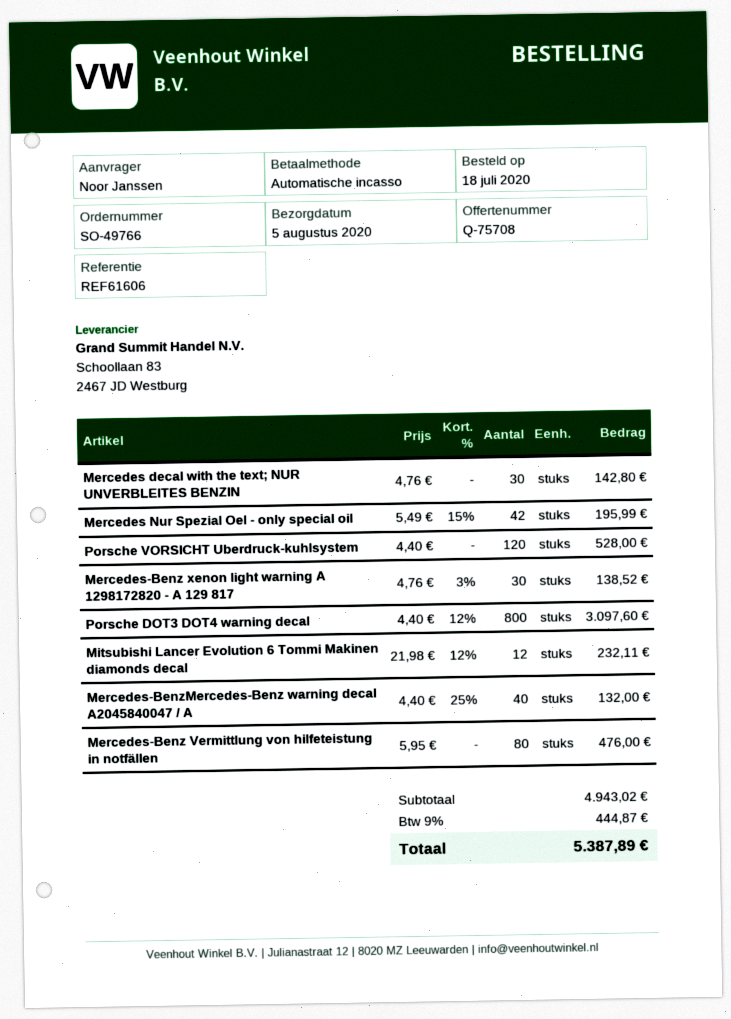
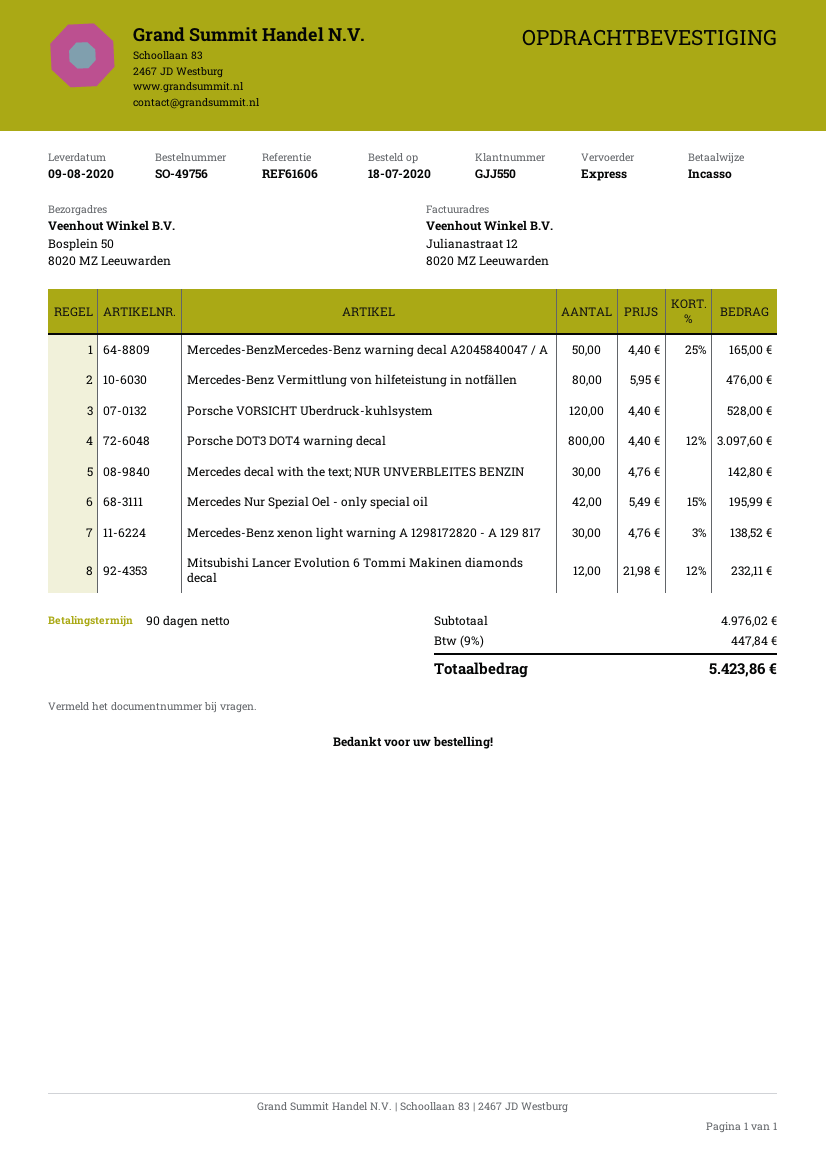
order number: SO-49766 -> SO-49756
delivery date: 2020-08-05 -> 2020-08-09
Mercedes-BenzMercedes-Benz warning decal A2045840047 / A: 40 x 4.40 - 25% = 132.00 -> 50 x 4.40 - 25% = 165.00
subtotal: 4943.02 -> 4976.02
tax: 9% = 444.87 -> 9% = 447.84
total: 5387.89 -> 5423.86

